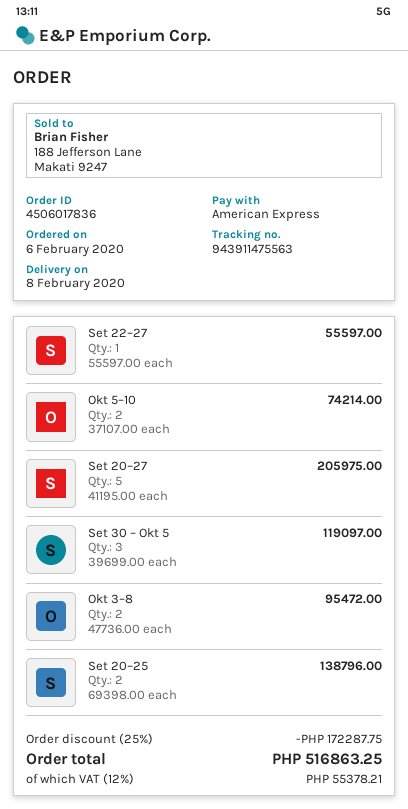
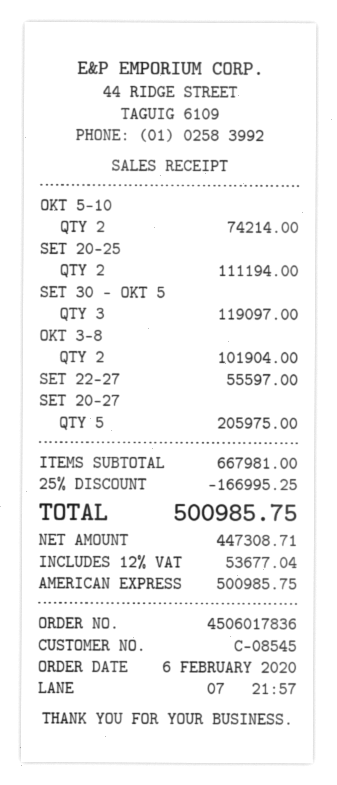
Okt 3–8: 2 for 95472.00 -> 2 for 101904.00
Set 20–25: 2 for 138796.00 -> 2 for 111194.00
discount: 25% = 172287.75 -> 25% = 166995.25
tax: 12% = 55378.21 -> 12% = 53677.04
total: 516863.25 -> 500985.75

